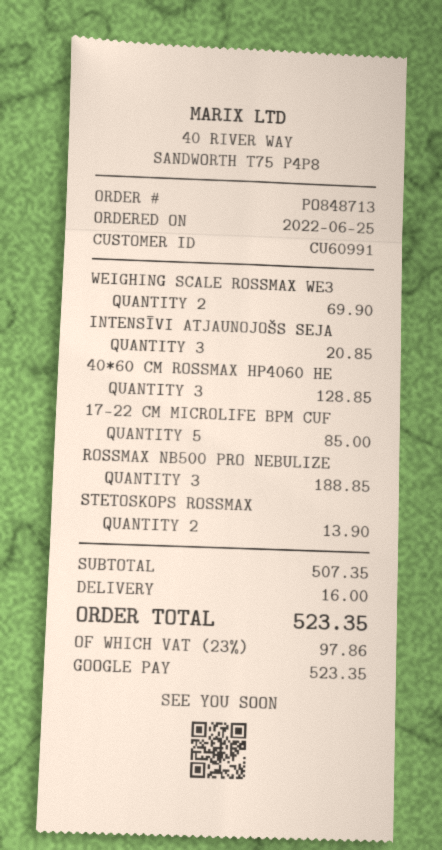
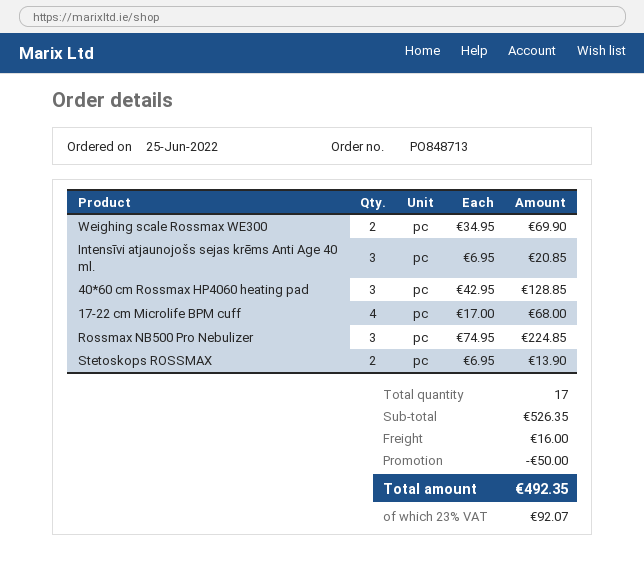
17-22 CM MICROLIFE BPM CUF: 5 for 85.00 -> 4 for 68.00
ROSSMAX NB500 PRO NEBULIZE: 3 for 188.85 -> 3 for 224.85
subtotal: 507.35 -> 526.35
discount: none -> 50.00
tax: 23% = 97.86 -> 23% = 92.07
total: 523.35 -> 492.35

